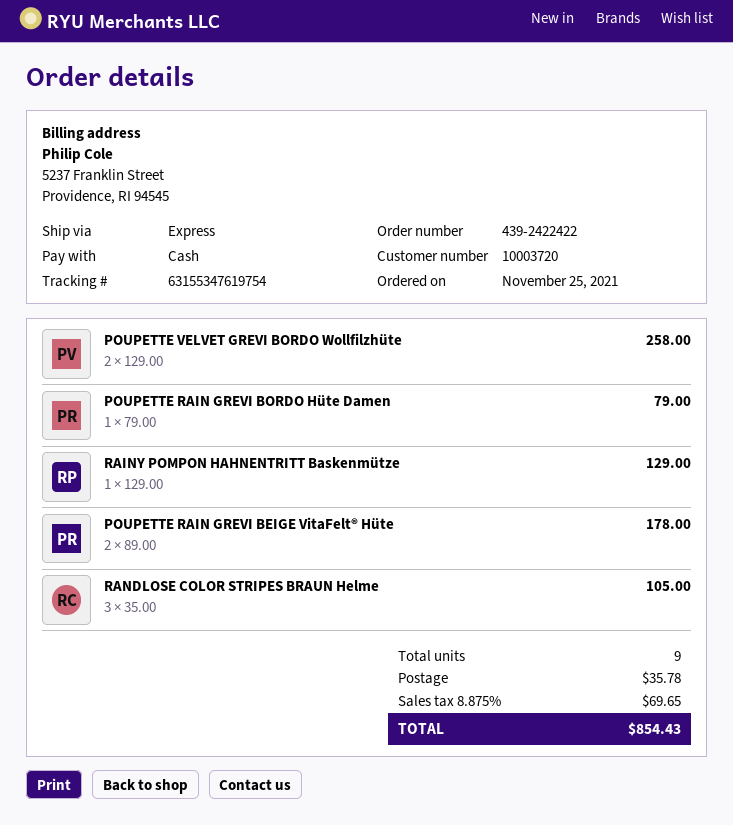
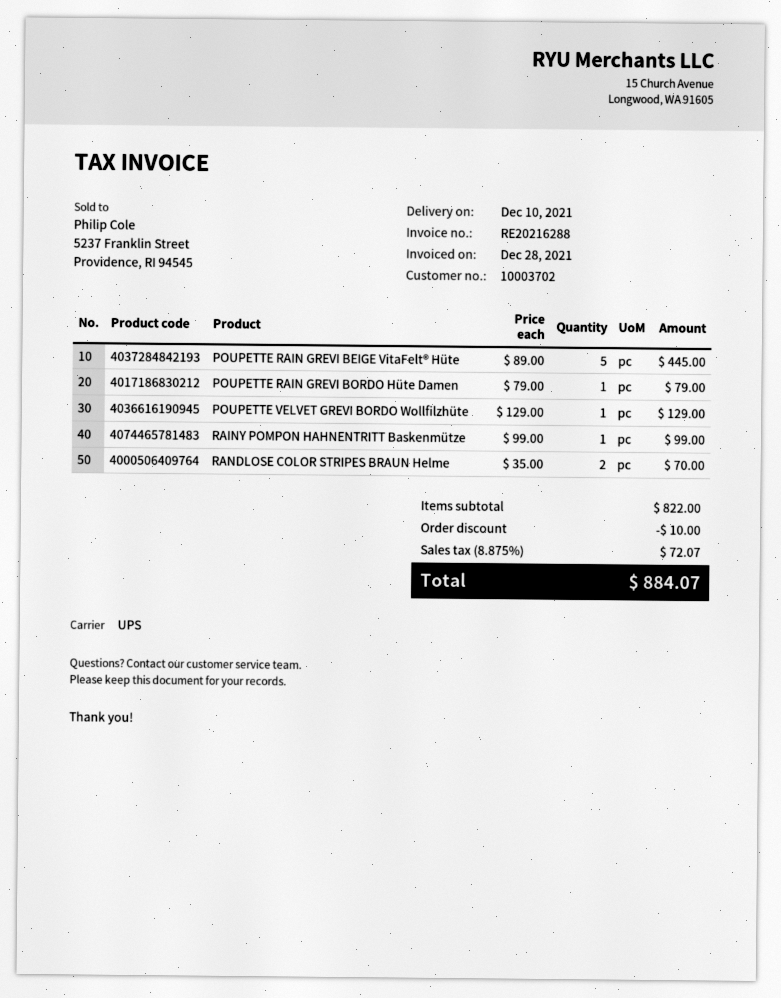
customer number: 10003720 -> 10003702
shipping method: express -> UPS
POUPETTE VELVET GREVI BORDO Wollfilzhüte: 2 x 129.00 = 258.00 -> 1 x 129.00 = 129.00
RAINY POMPON HAHNENTRITT Baskenmütze: 1 x 129.00 = 129.00 -> 1 x 99.00 = 99.00
POUPETTE RAIN GREVI BEIGE VitaFelt® Hüte: 2 x 89.00 = 178.00 -> 5 x 89.00 = 445.00
RANDLOSE COLOR STRIPES BRAUN Helme: 3 x 35.00 = 105.00 -> 2 x 35.00 = 70.00
discount: none -> 10.00
shipping: 35.78 -> none
tax: 8.875% = 69.65 -> 8.875% = 72.07
total: 854.43 -> 884.07

